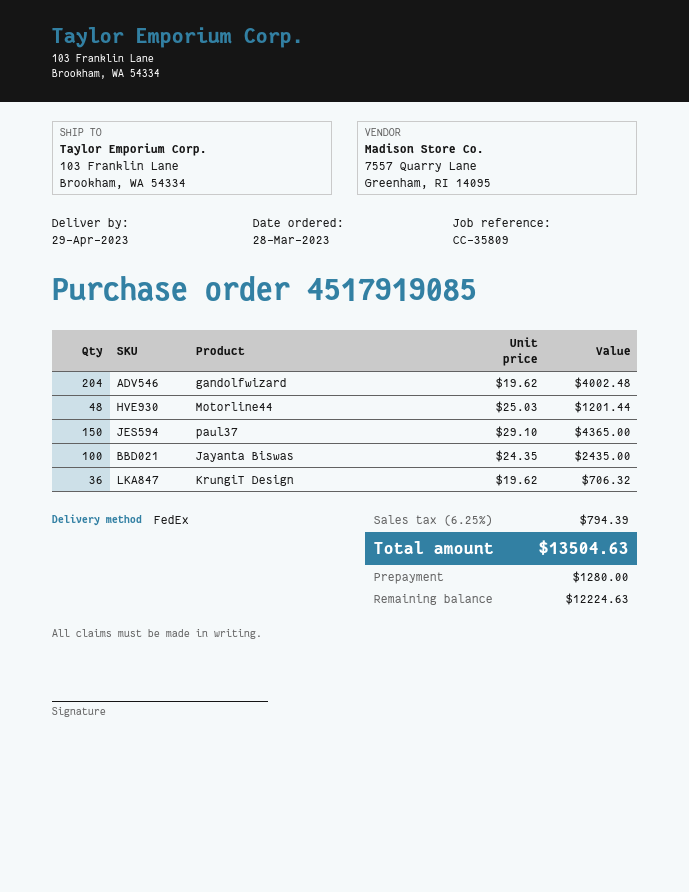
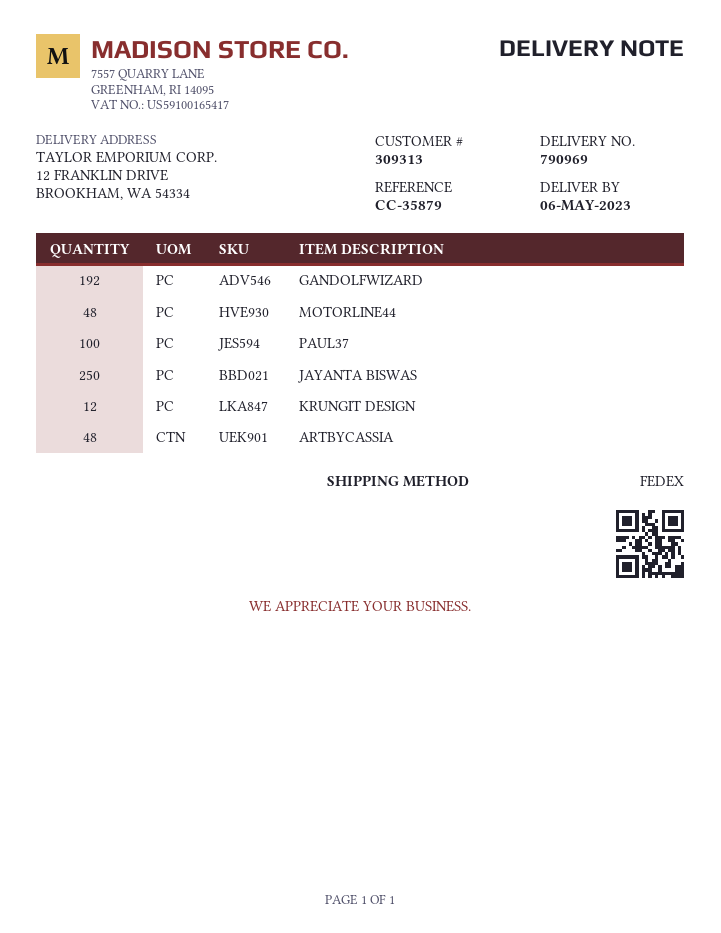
delivery date: 2023-04-29 -> 2023-05-06
reference: CC-35809 -> CC-35879
ship to: 103 Franklin Lane, Brookham, WA 54334 -> 12 FRANKLIN DRIVE, BROOKHAM, WA 54334
gandolfwizard: 204 -> 192
paul37: 150 -> 100
Jayanta Biswas: 100 -> 250
KrungiT Design: 36 -> 12
ARTBYCASSIA: none -> 48

